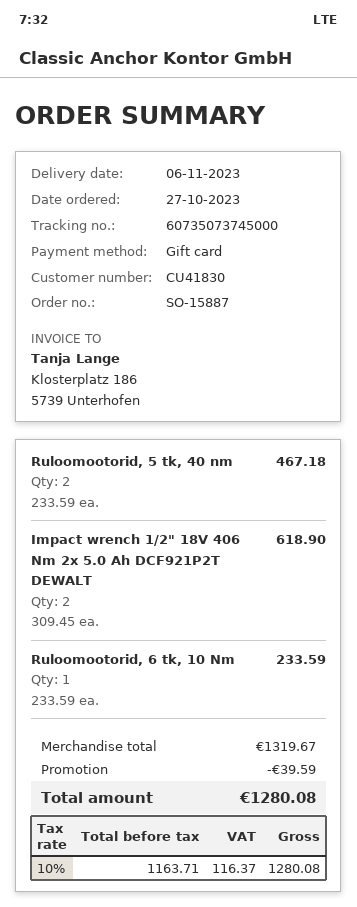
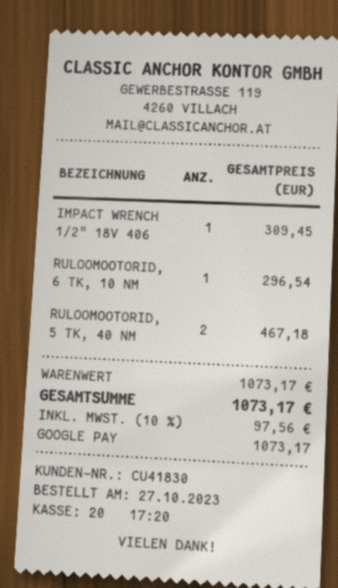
payment method: gift card -> Google Pay
Impact wrench 1/2" 18V 406 Nm 2x 5.0 Ah DCF921P2T DEWALT: 2 for 618.90 -> 1 for 309.45
Ruloomootorid, 6 tk, 10 Nm: 1 for 233.59 -> 1 for 296.54
subtotal: 1319.67 -> 1073.17
discount: 39.59 -> none
tax: 10% = 116.37 -> 10% = 97.56
total: 1280.08 -> 1073.17

